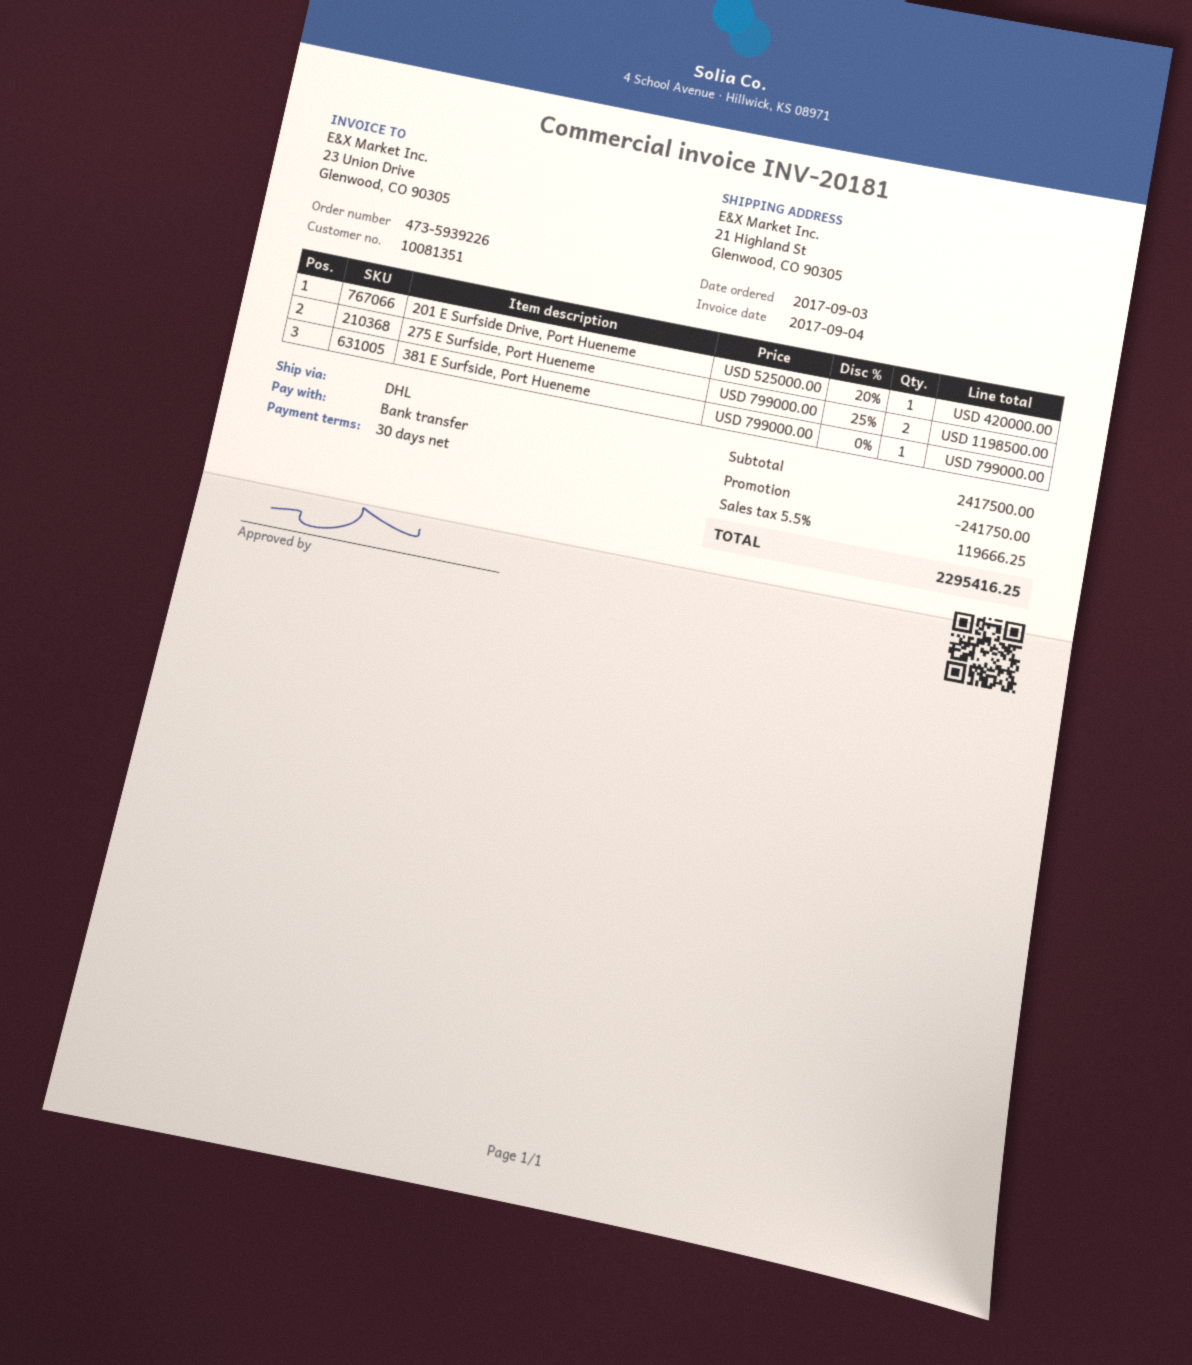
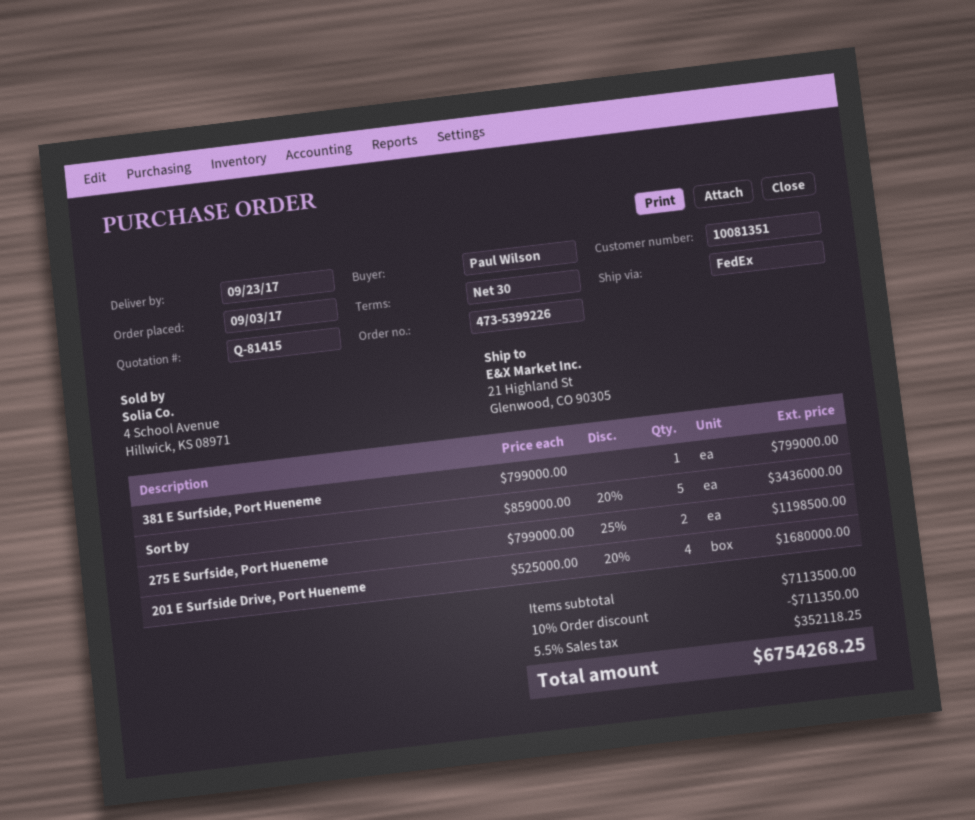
order number: 473-5939226 -> 473-5399226
shipping method: DHL -> FedEx
201 E Surfside Drive, Port Hueneme: 1 x 525000.00 - 20% = 420000.00 -> 4 x 525000.00 - 20% = 1680000.00
Sort by: none -> 5 x 859000.00 - 20% = 3436000.00
subtotal: 2417500.00 -> 7113500.00
discount: 241750.00 -> 711350.00
tax: 5.5% = 119666.25 -> 5.5% = 352118.25
total: 2295416.25 -> 6754268.25

